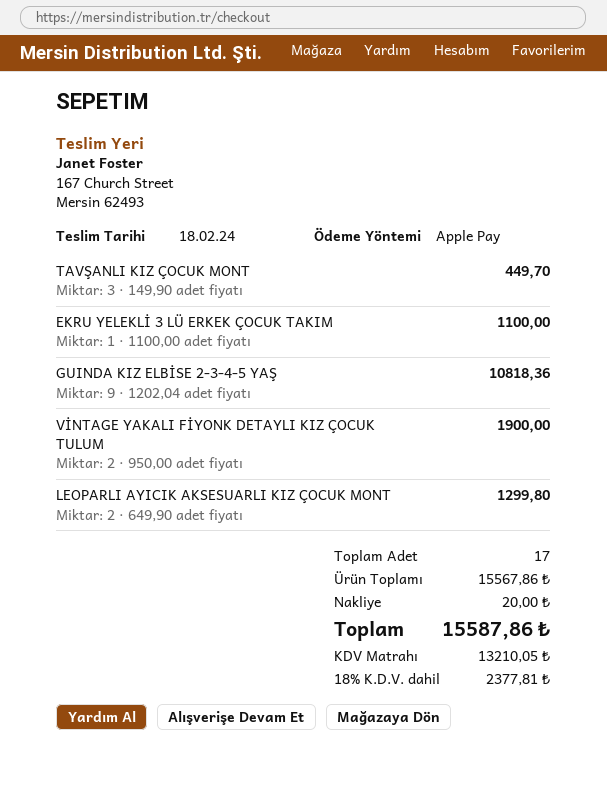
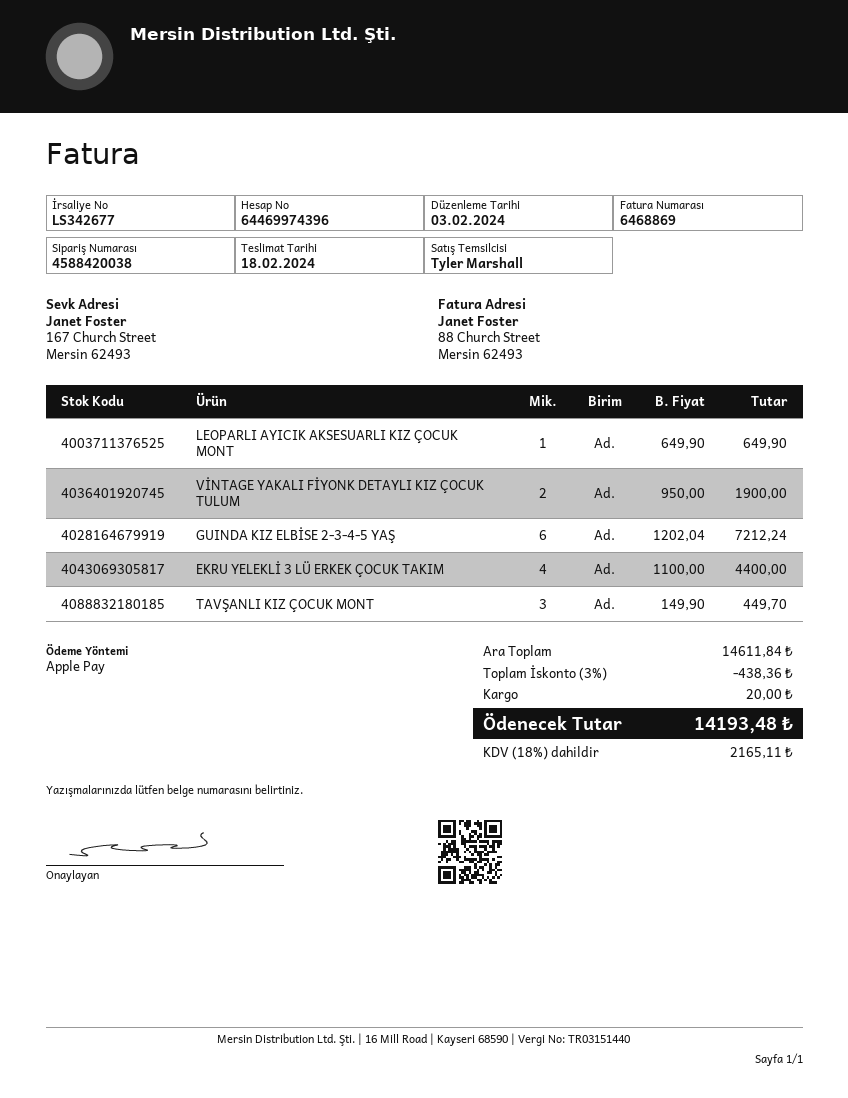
EKRU YELEKLİ 3 LÜ ERKEK ÇOCUK TAKIM: 1 x 1100.00 = 1100.00 -> 4 x 1100.00 = 4400.00
GUINDA KIZ ELBİSE 2-3-4-5 YAŞ: 9 x 1202.04 = 10818.36 -> 6 x 1202.04 = 7212.24
LEOPARLI AYICIK AKSESUARLI KIZ ÇOCUK MONT: 2 x 649.90 = 1299.80 -> 1 x 649.90 = 649.90
subtotal: 15567.86 -> 14611.84
discount: none -> 3% = 438.36
tax: 18% = 2377.81 -> 18% = 2165.11
total: 15587.86 -> 14193.48

